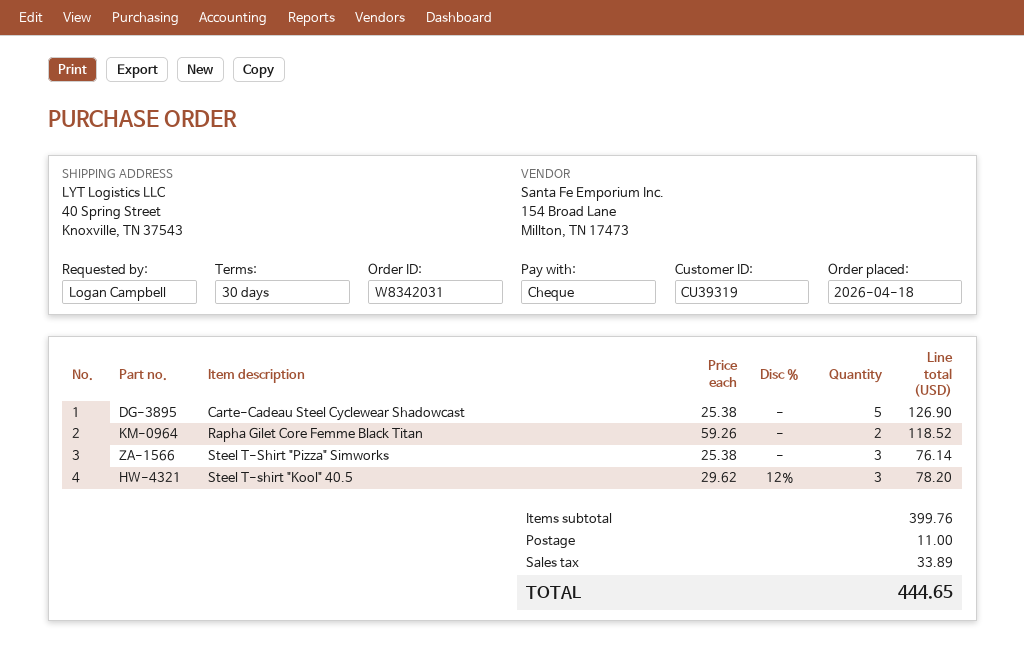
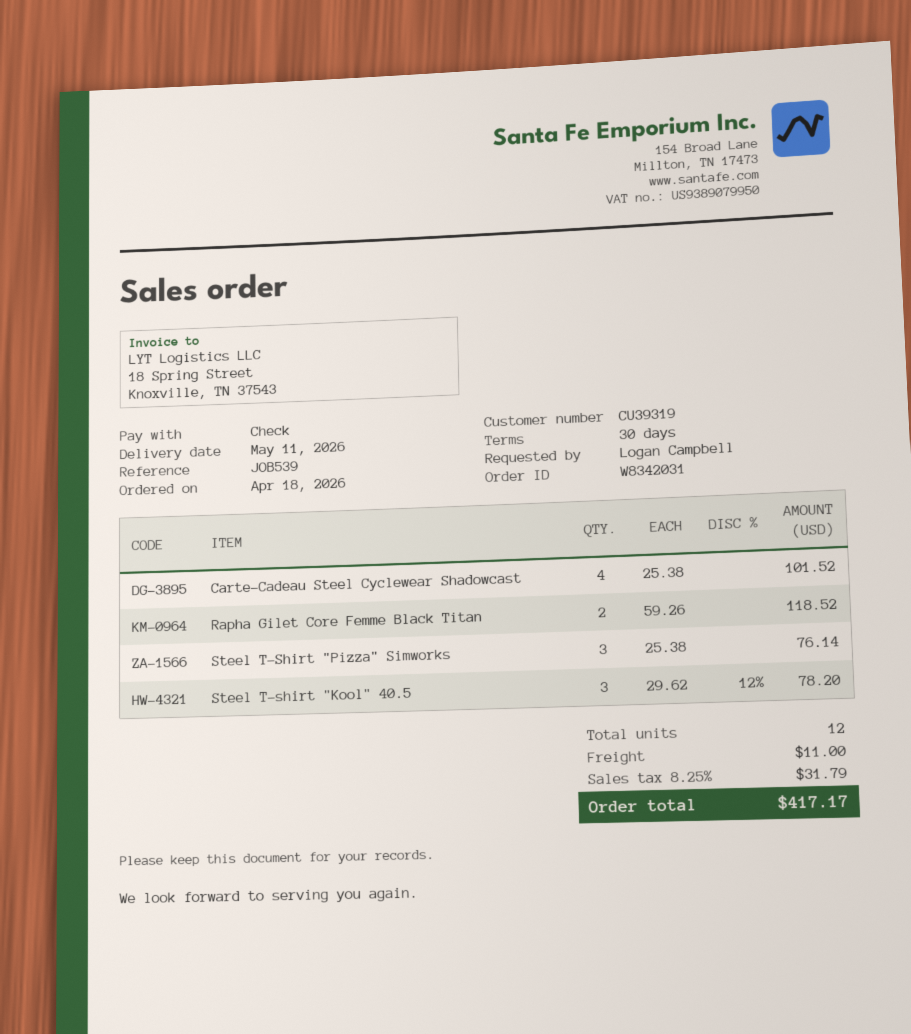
Carte-Cadeau Steel Cyclewear Shadowcast: 5 x 25.38 = 126.90 -> 4 x 25.38 = 101.52
tax: 33.89 -> 31.79
total: 444.65 -> 417.17

